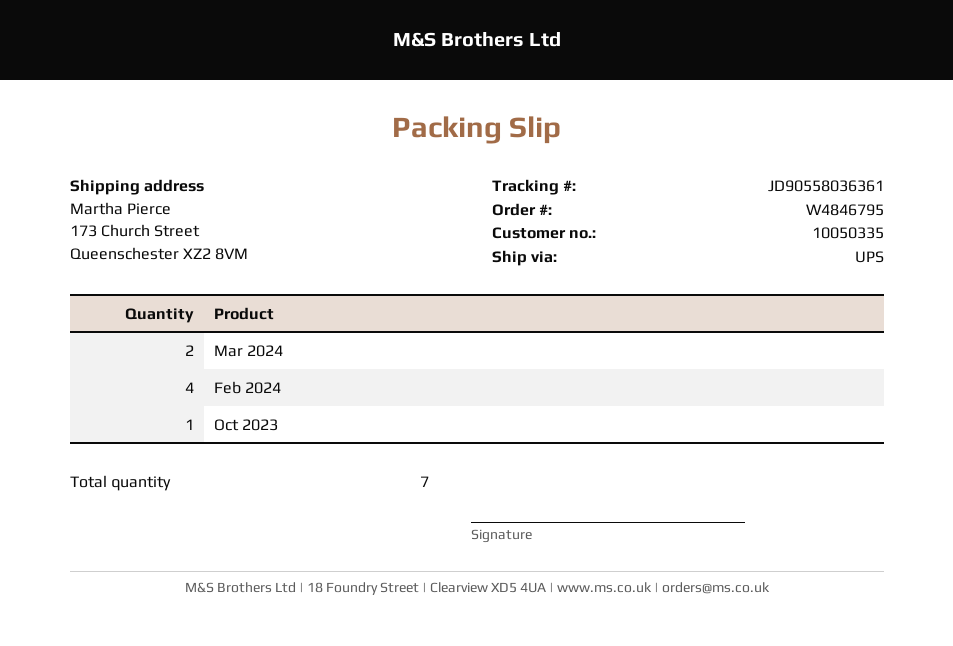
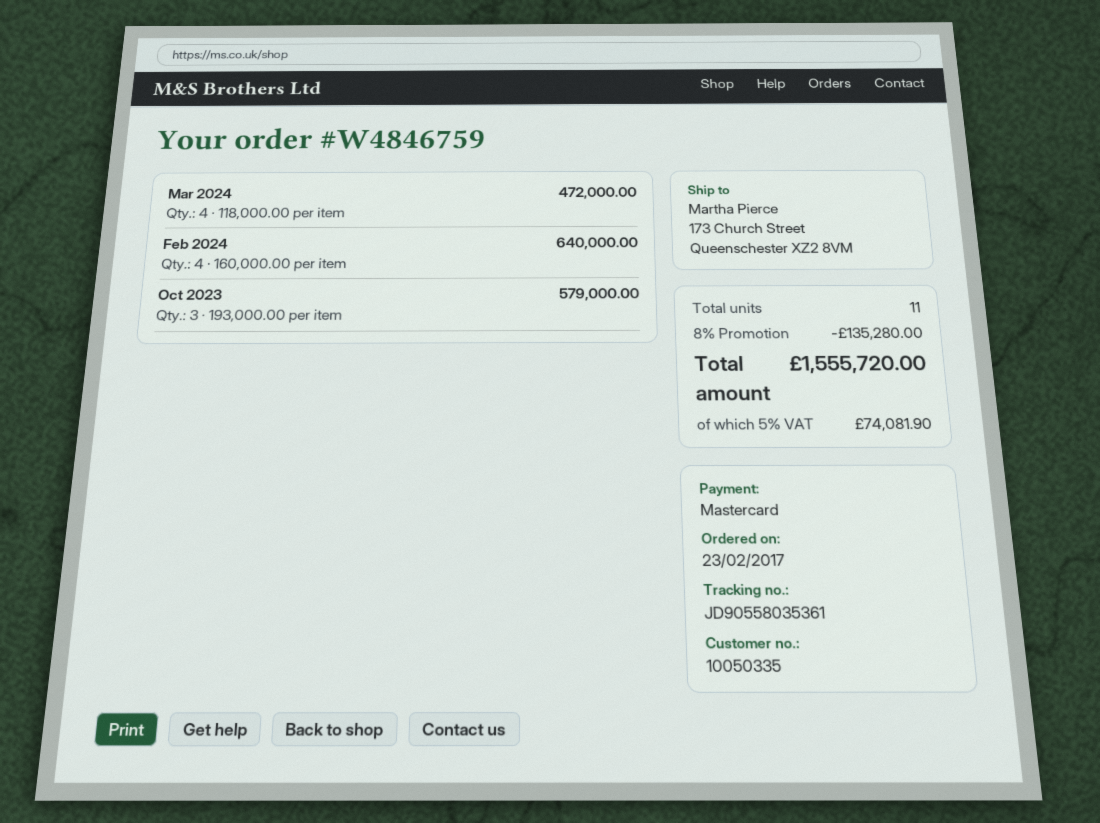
order number: W4846795 -> W4846759
tracking number: JD90558036361 -> JD90558035361
Mar 2024: 2 -> 4
Oct 2023: 1 -> 3
total quantity: 7 -> 11

